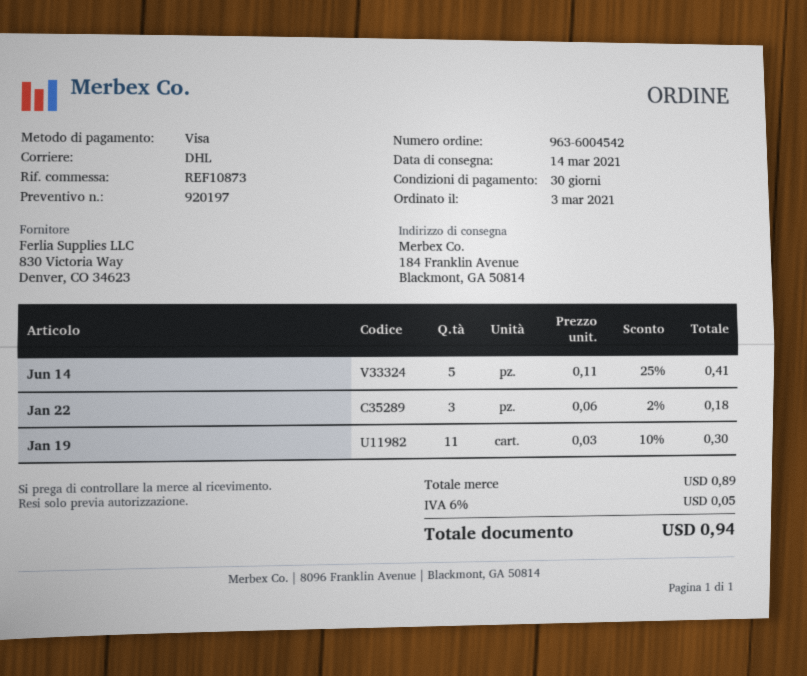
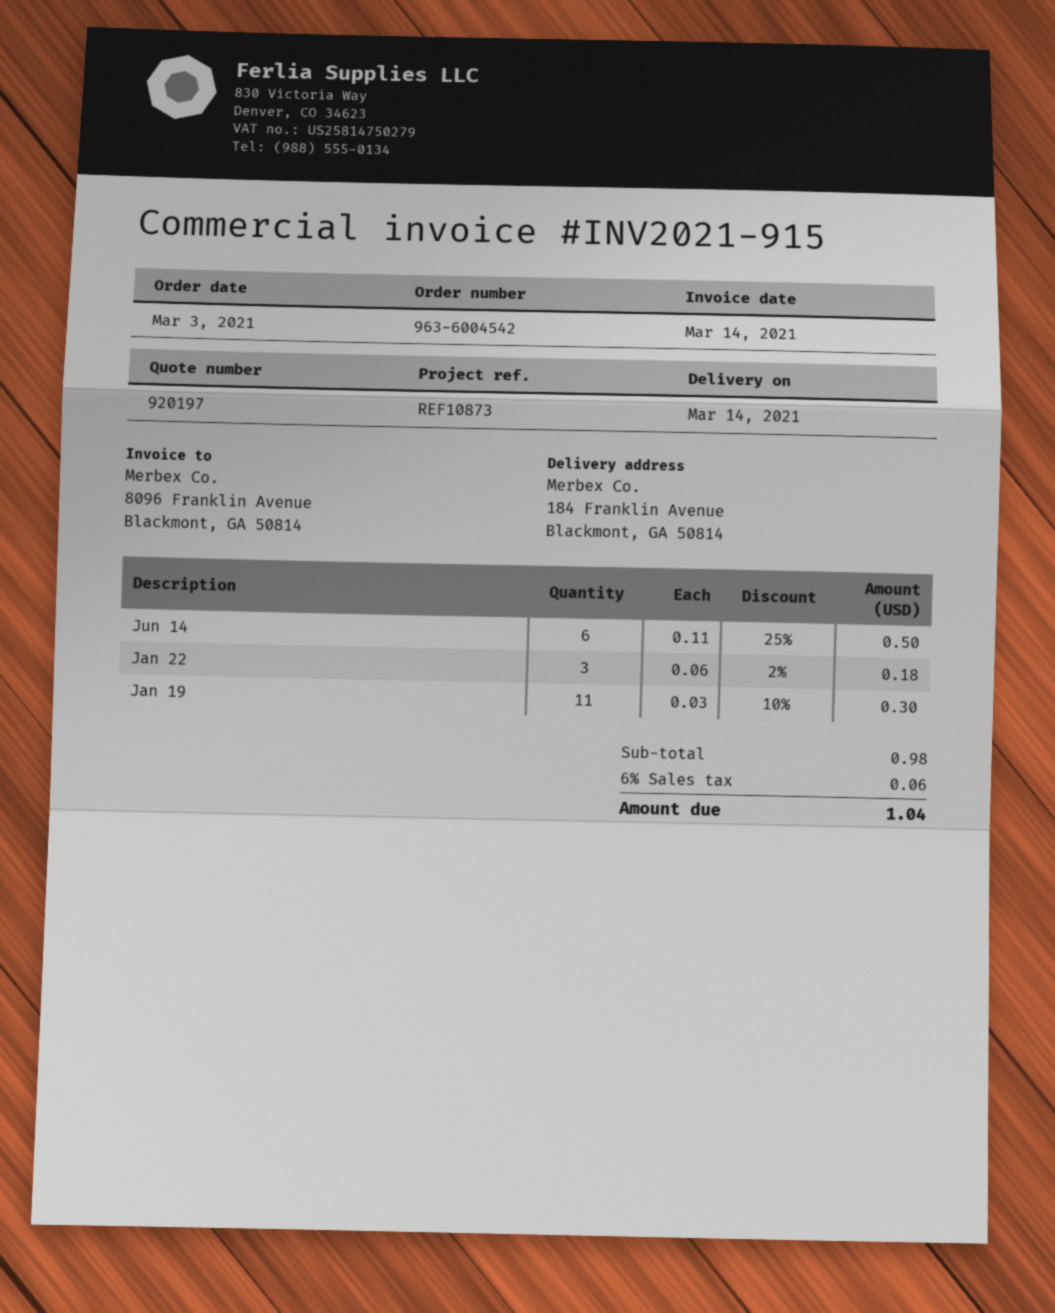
Jun 14: 5 x 0.11 - 25% = 0.41 -> 6 x 0.11 - 25% = 0.50
subtotal: 0.89 -> 0.98
tax: 6% = 0.05 -> 6% = 0.06
total: 0.94 -> 1.04

